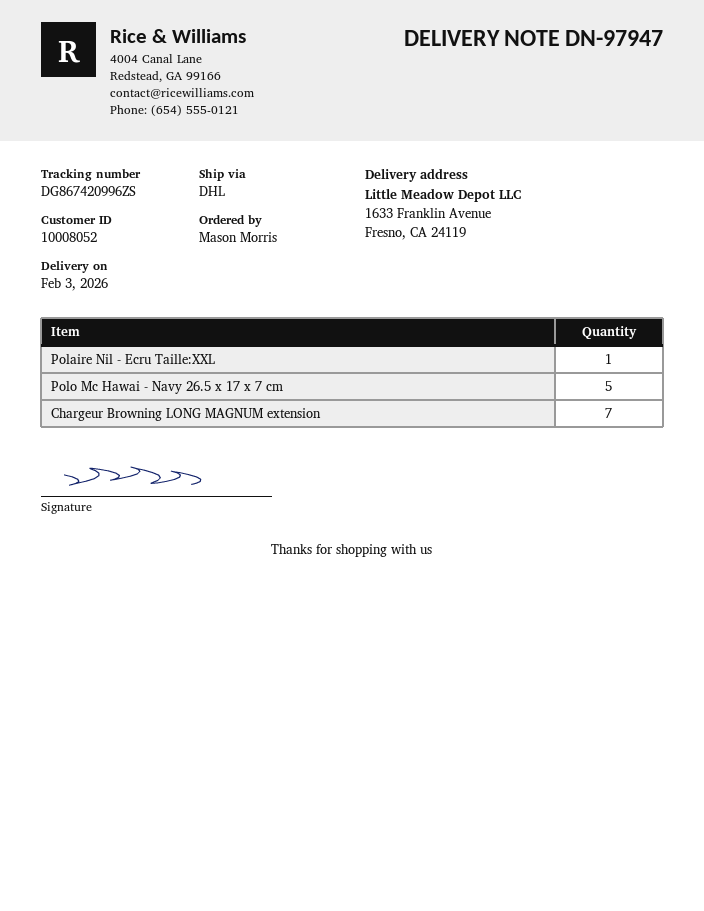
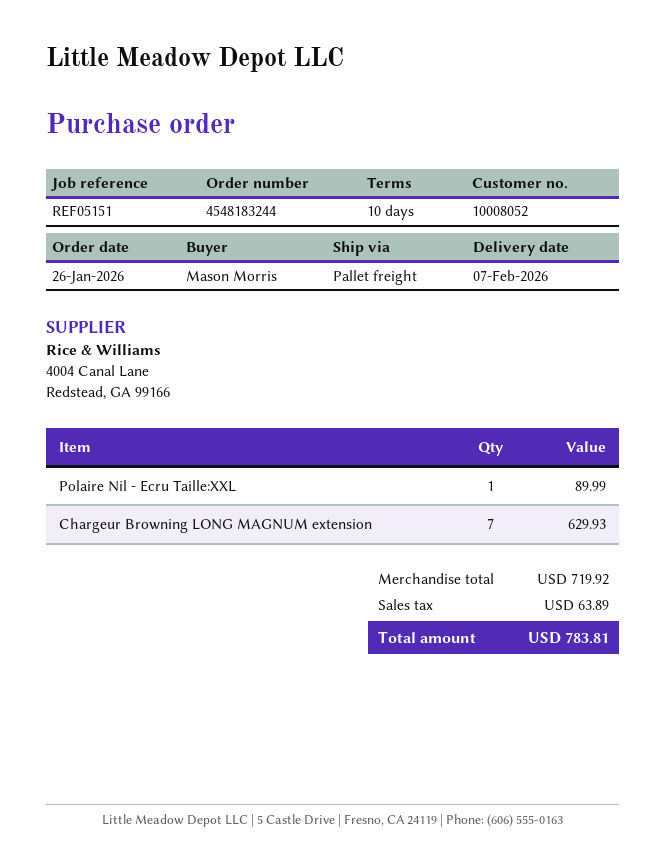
delivery date: 2026-02-03 -> 2026-02-07
shipping method: DHL -> pallet freight
Polo Mc Hawai - Navy 26.5 x 17 x 7 cm: 5 -> none

